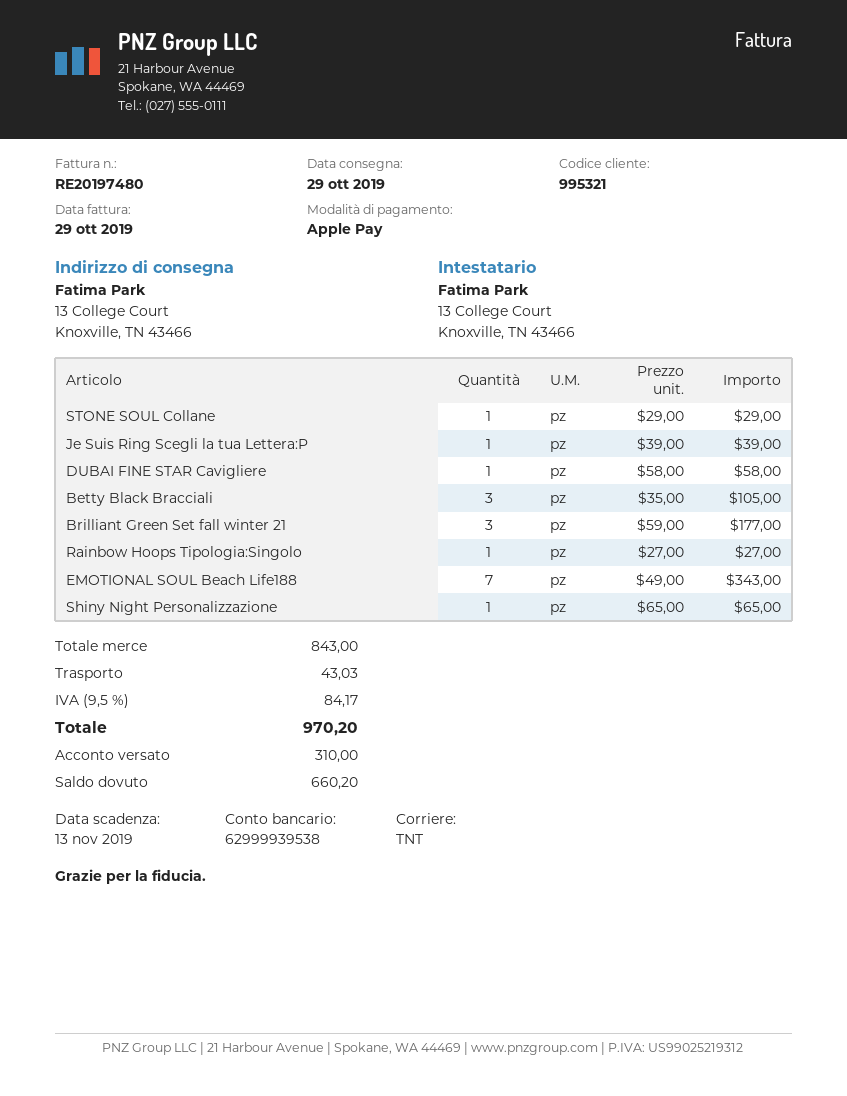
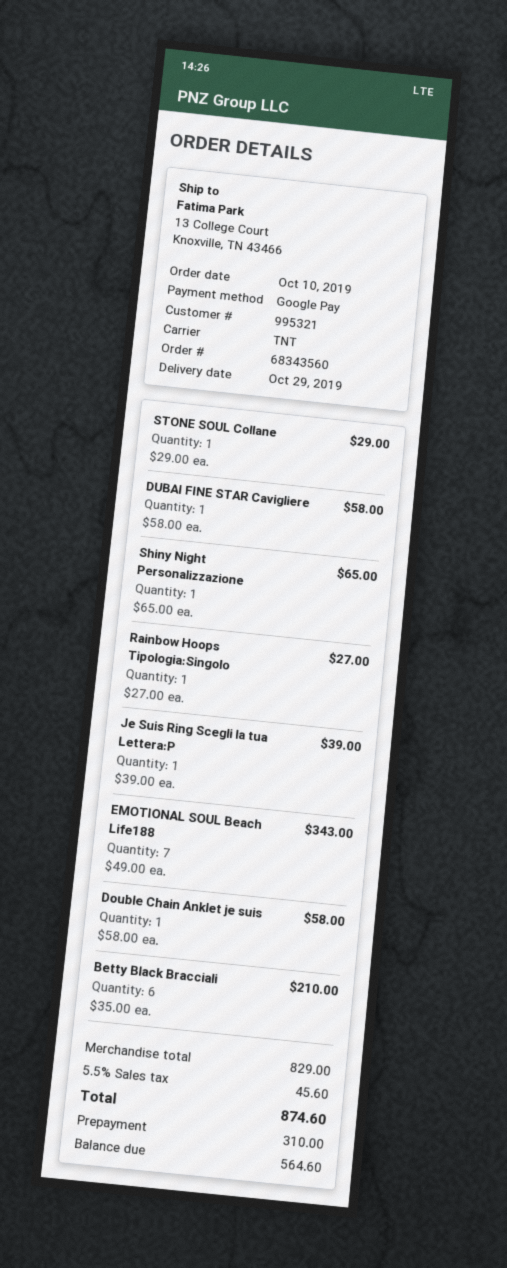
payment method: Apple Pay -> Google Pay
Betty Black Bracciali: 3 x 35.00 = 105.00 -> 6 x 35.00 = 210.00
Brilliant Green Set fall winter 21: 3 x 59.00 = 177.00 -> none
Double Chain Anklet je suis: none -> 1 x 58.00 = 58.00
subtotal: 843.00 -> 829.00
shipping: 43.03 -> none
tax: 9.5% = 84.17 -> 5.5% = 45.60
total: 970.20 -> 874.60
balance: 660.20 -> 564.60

